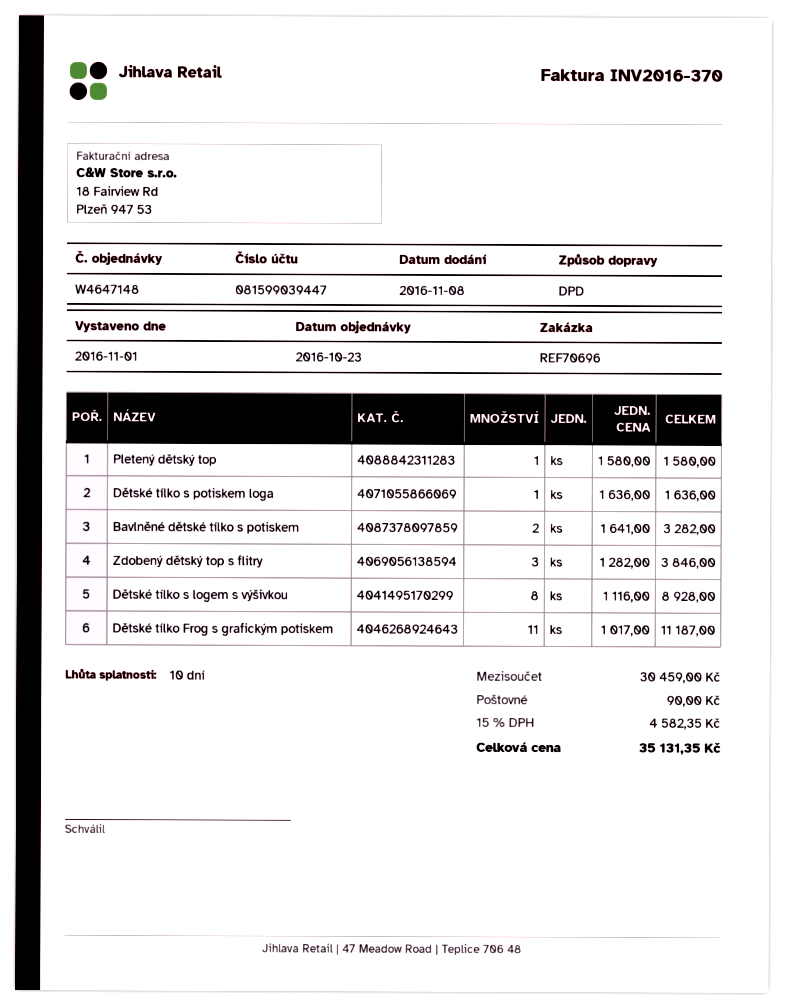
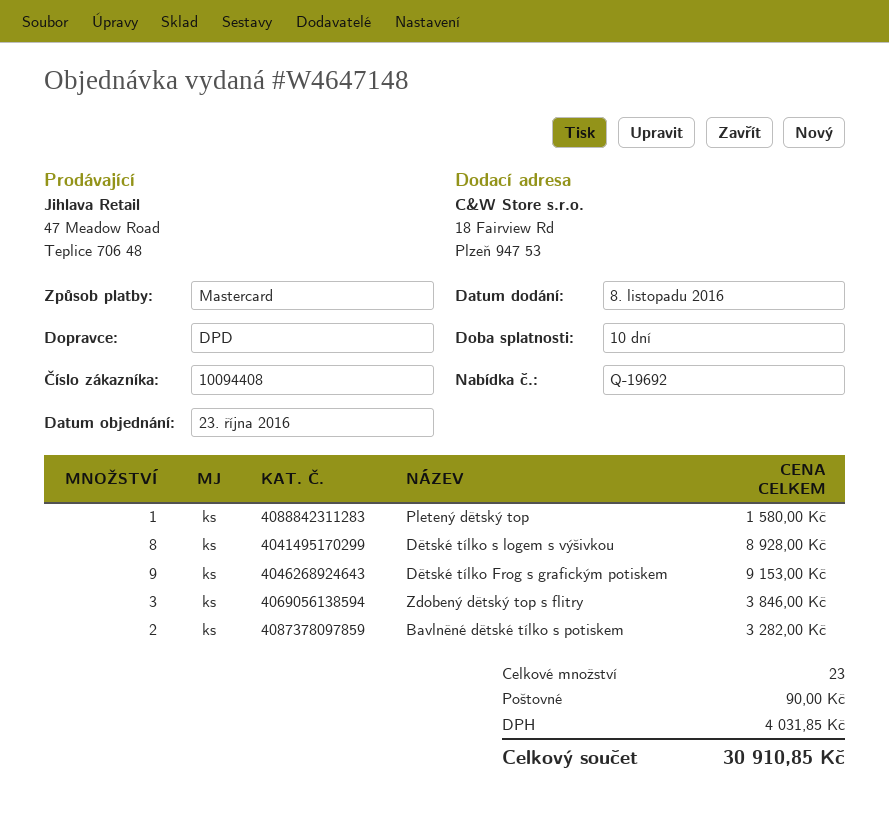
Dětské tílko s potiskem loga: 1 for 1636.00 -> none
Dětské tílko Frog s grafickým potiskem: 11 for 11187.00 -> 9 for 9153.00
tax: 4582.35 -> 4031.85
total: 35131.35 -> 30910.85

